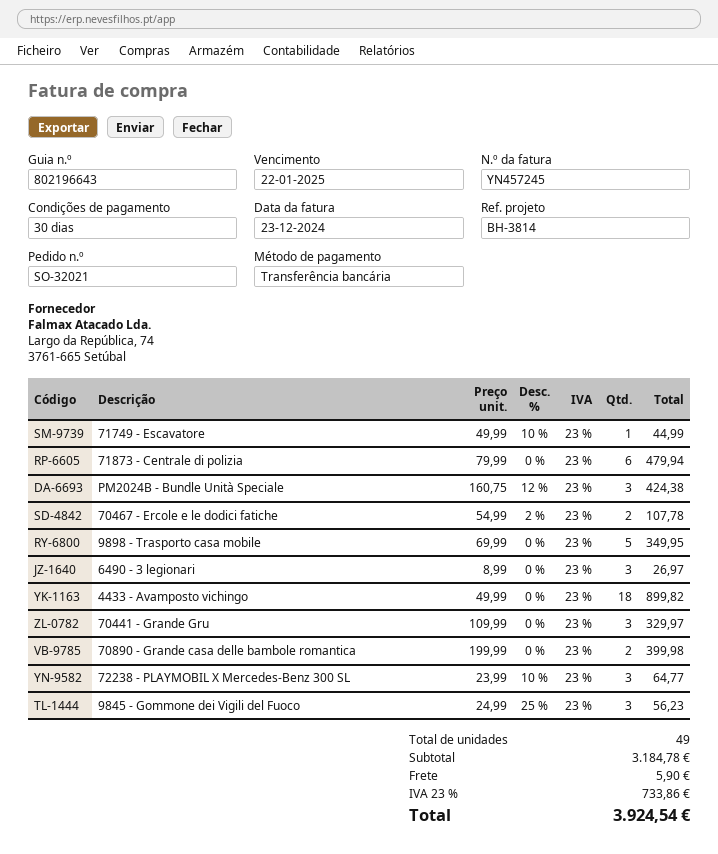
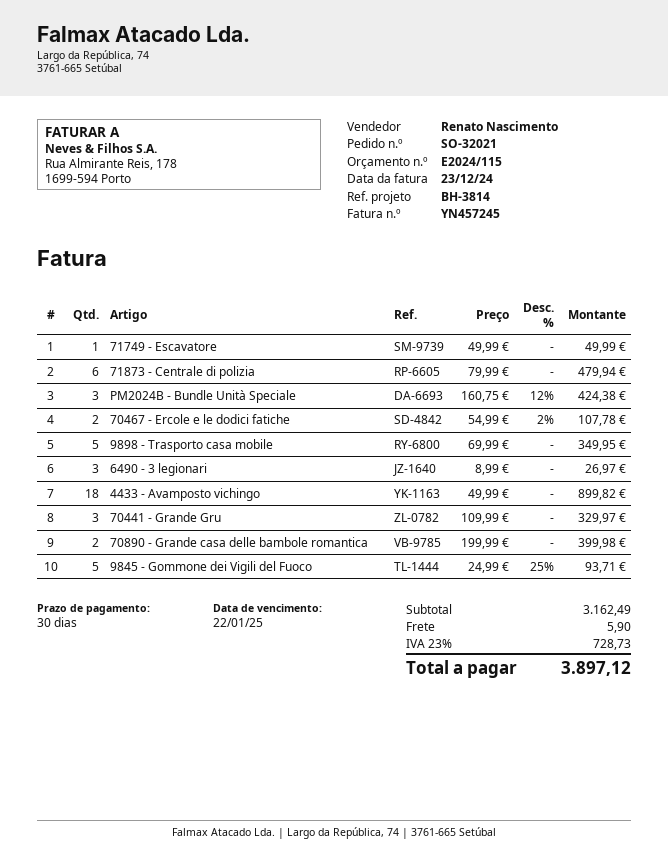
71749 - Escavatore: 1 x 49.99 - 10% = 44.99 -> 1 x 49.99 = 49.99
72238 - PLAYMOBIL X Mercedes-Benz 300 SL: 3 x 23.99 - 10% = 64.77 -> none
9845 - Gommone dei Vigili del Fuoco: 3 x 24.99 - 25% = 56.23 -> 5 x 24.99 - 25% = 93.71
subtotal: 3184.78 -> 3162.49
tax: 23% = 733.86 -> 23% = 728.73
total: 3924.54 -> 3897.12

